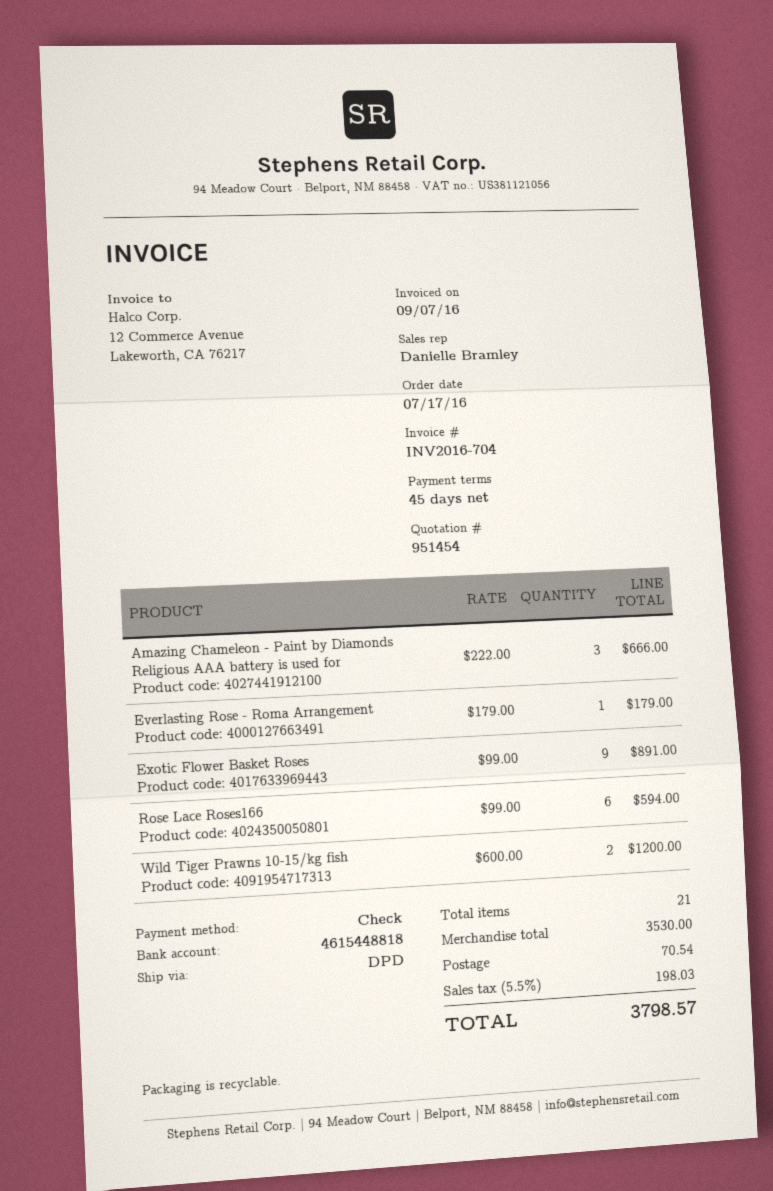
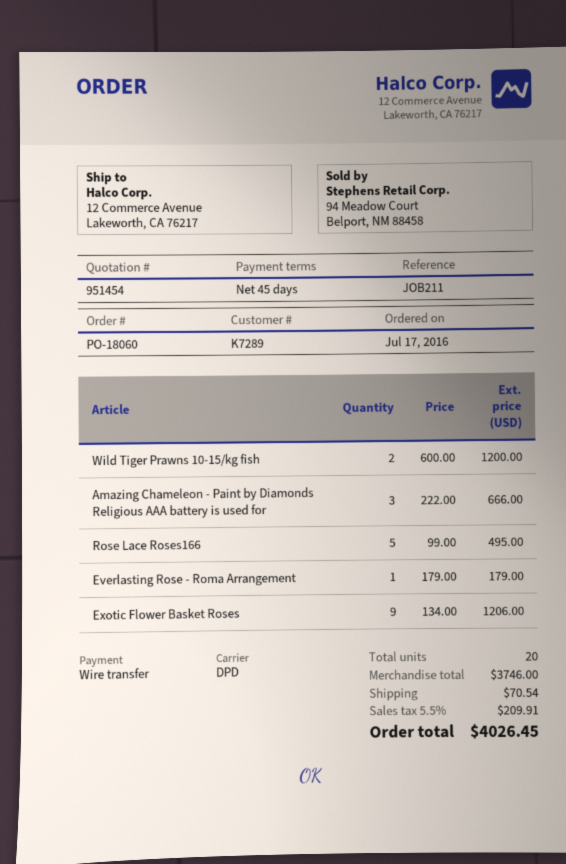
payment method: cheque -> bank transfer
Exotic Flower Basket Roses: 9 x 99.00 = 891.00 -> 9 x 134.00 = 1206.00
Rose Lace Roses166: 6 x 99.00 = 594.00 -> 5 x 99.00 = 495.00
total quantity: 21 -> 20
subtotal: 3530.00 -> 3746.00
tax: 5.5% = 198.03 -> 5.5% = 209.91
total: 3798.57 -> 4026.45

